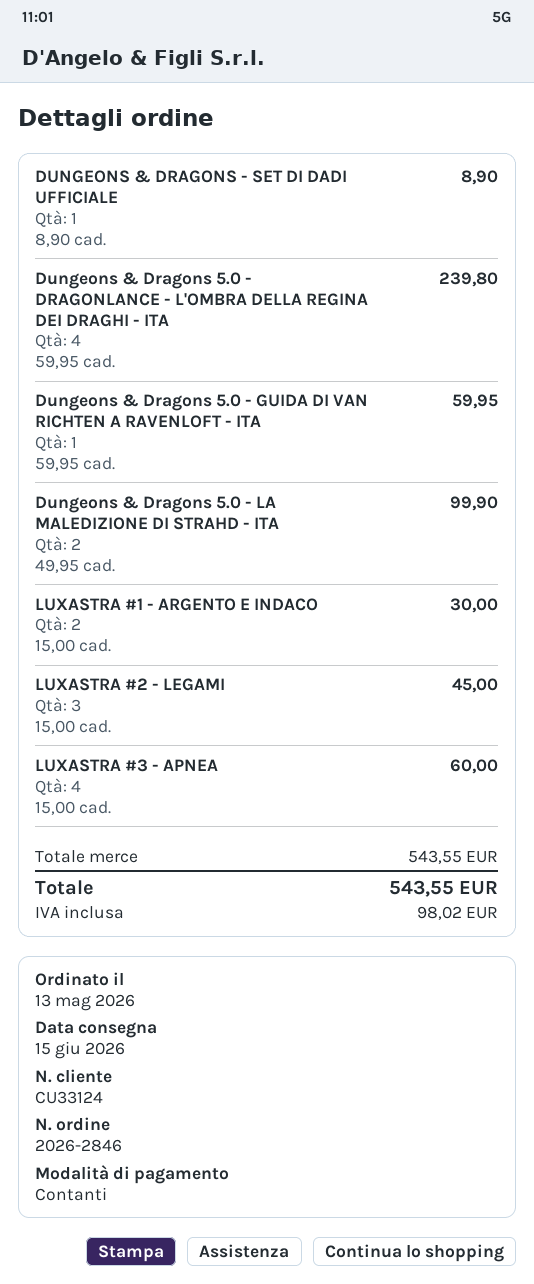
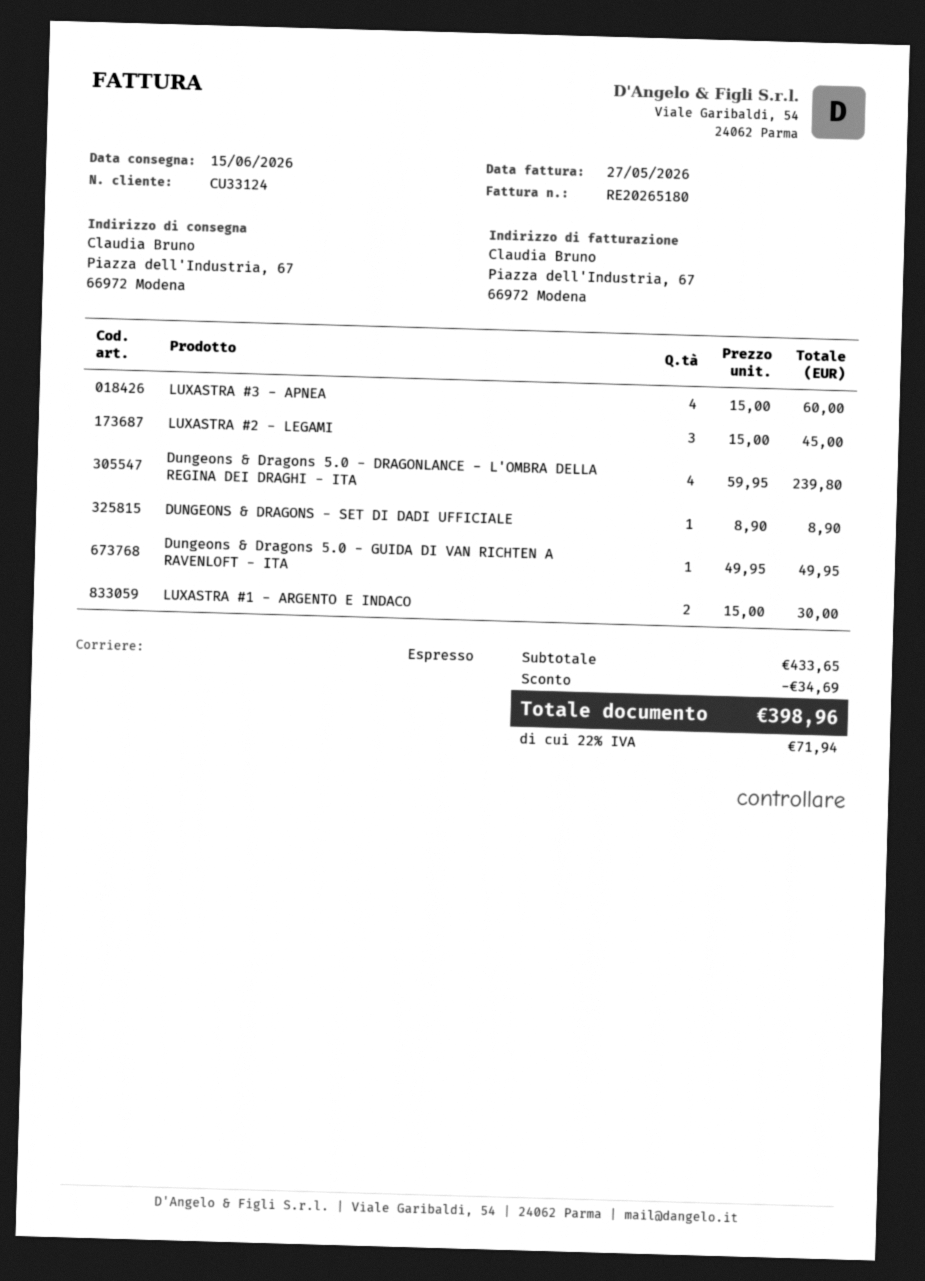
Dungeons & Dragons 5.0 - GUIDA DI VAN RICHTEN A RAVENLOFT - ITA: 1 x 59.95 = 59.95 -> 1 x 49.95 = 49.95
Dungeons & Dragons 5.0 - LA MALEDIZIONE DI STRAHD - ITA: 2 x 49.95 = 99.90 -> none
subtotal: 543.55 -> 433.65
discount: none -> 34.69
tax: 98.02 -> 71.94
total: 543.55 -> 398.96

